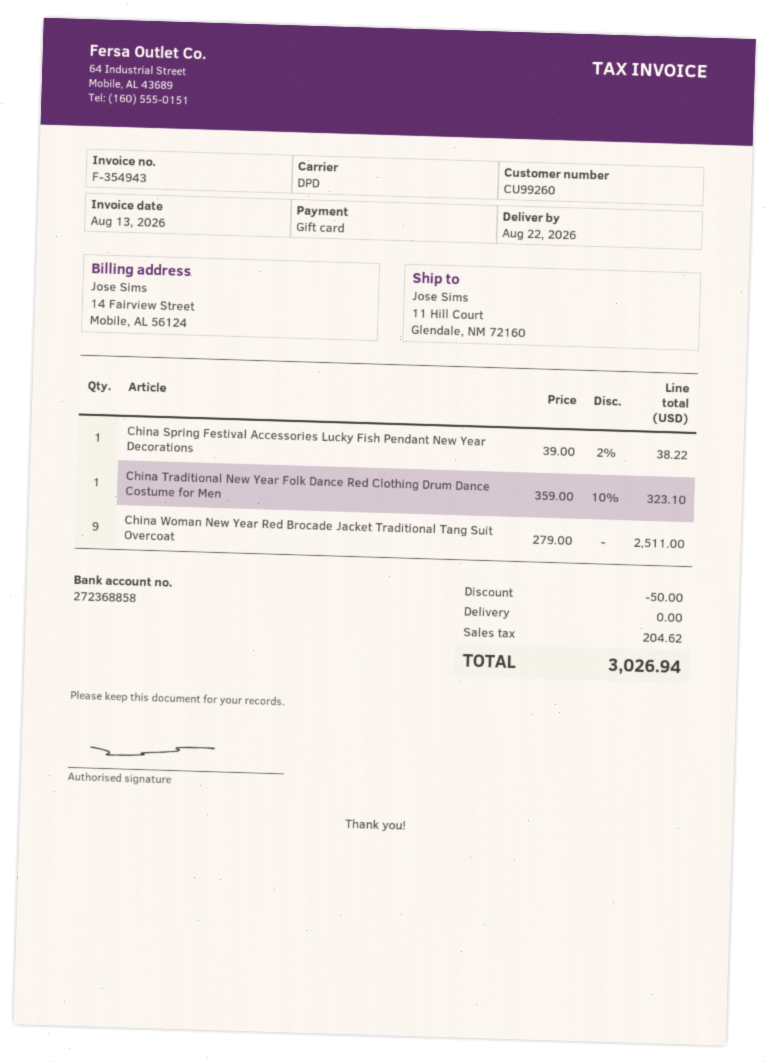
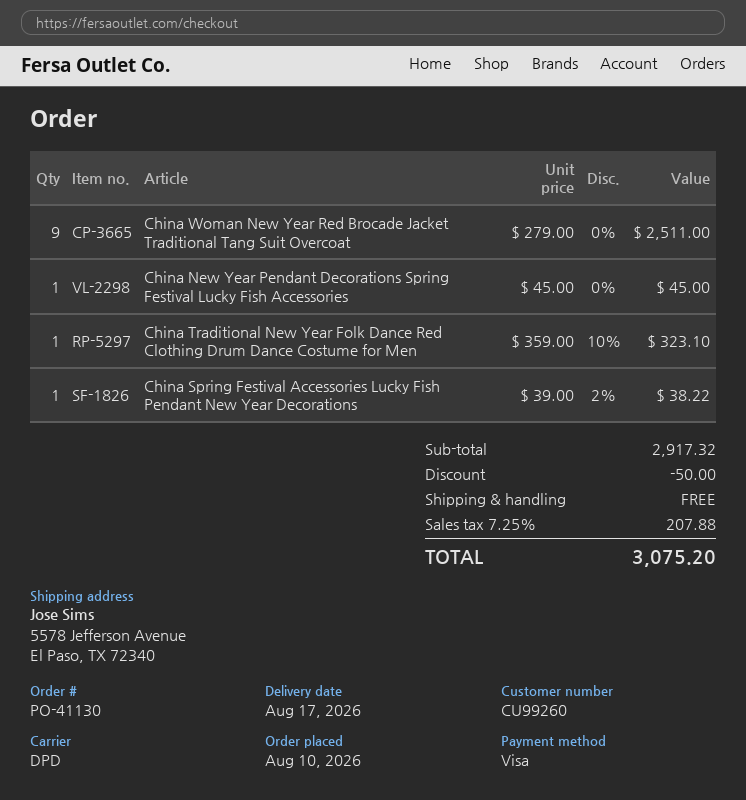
delivery date: 2026-08-22 -> 2026-08-17
payment method: gift card -> Visa
ship to: 11 Hill Court, Glendale, NM 72160 -> 5578 Jefferson Avenue, El Paso, TX 72340
China New Year Pendant Decorations Spring Festival Lucky Fish Accessories: none -> 1 x 45.00 = 45.00
tax: 204.62 -> 207.88
total: 3026.94 -> 3075.20

